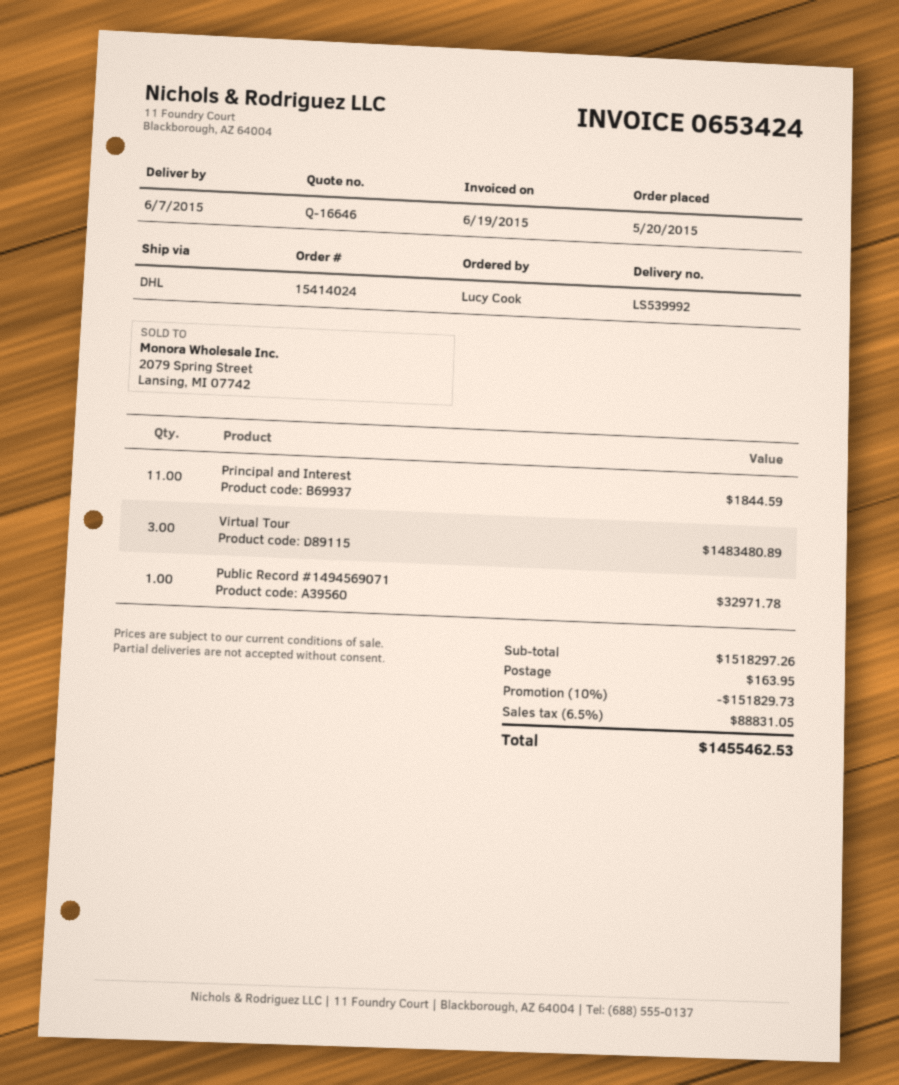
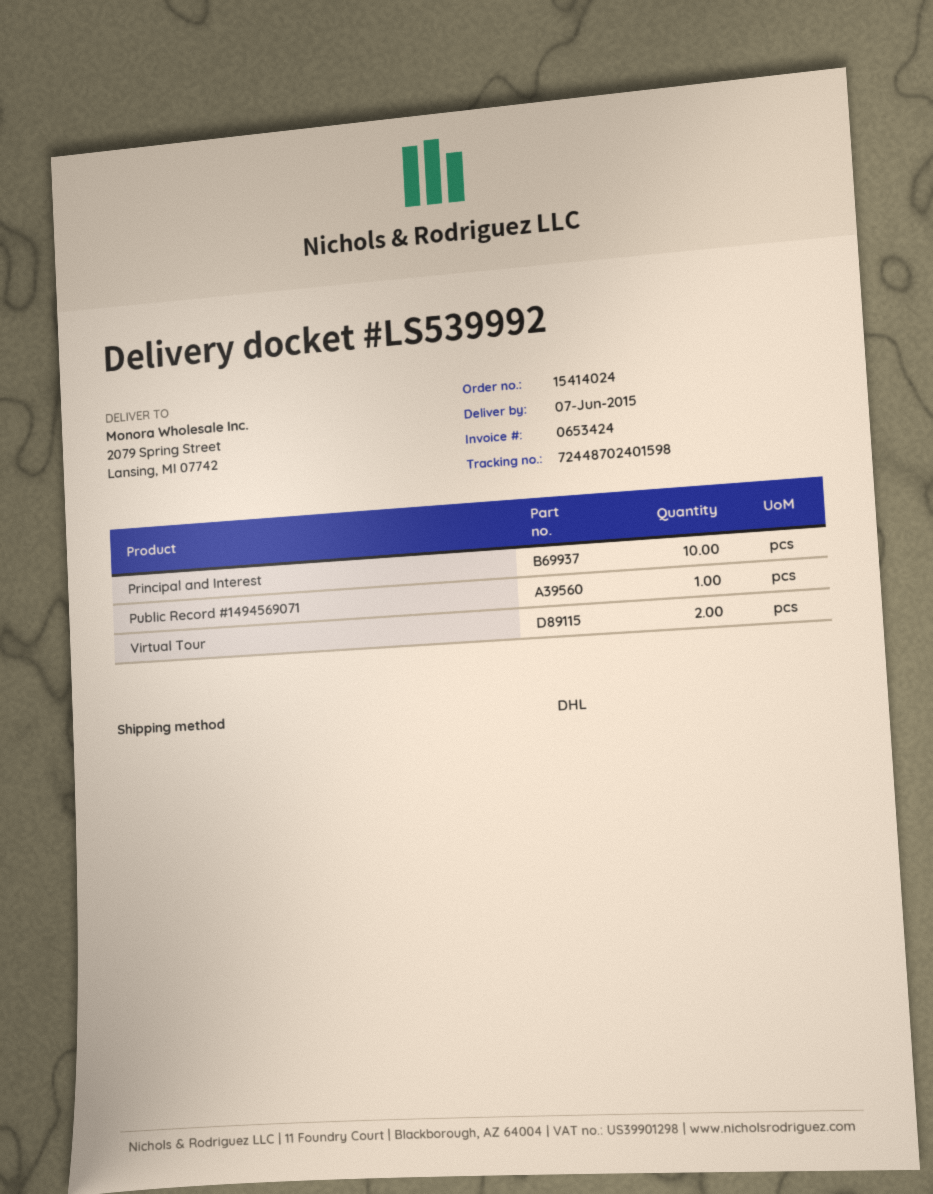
Principal and Interest: 11 -> 10
Virtual Tour: 3 -> 2

